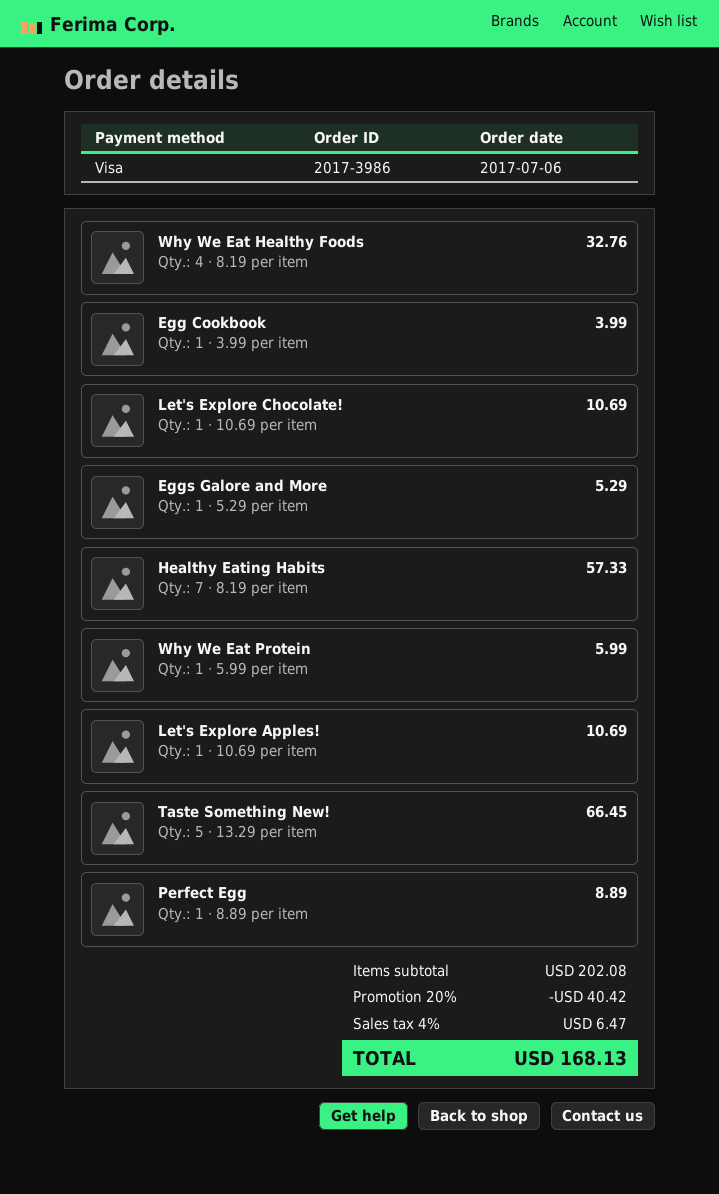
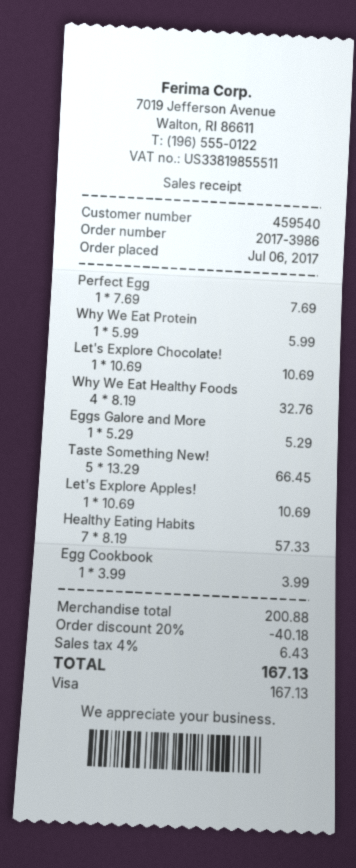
Perfect Egg: 1 x 8.89 = 8.89 -> 1 x 7.69 = 7.69
subtotal: 202.08 -> 200.88
discount: 20% = 40.42 -> 20% = 40.18
tax: 4% = 6.47 -> 4% = 6.43
total: 168.13 -> 167.13

